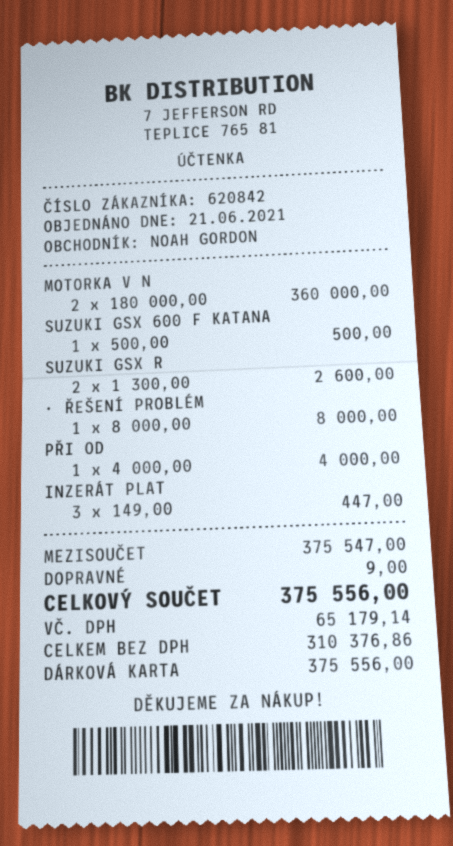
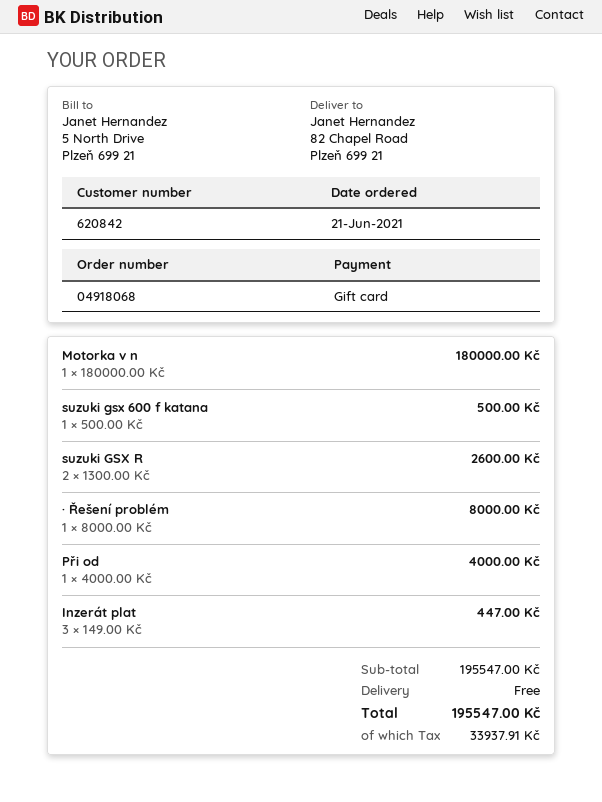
MOTORKA V N: 2 x 180000.00 = 360000.00 -> 1 x 180000.00 = 180000.00
subtotal: 375547.00 -> 195547.00
shipping: 9.00 -> 0.00
tax: 65179.14 -> 33937.91
total: 375556.00 -> 195547.00

